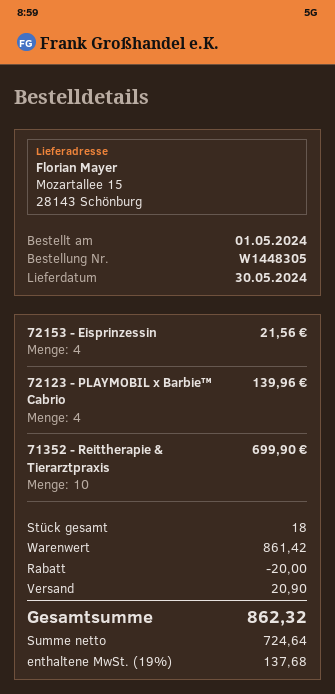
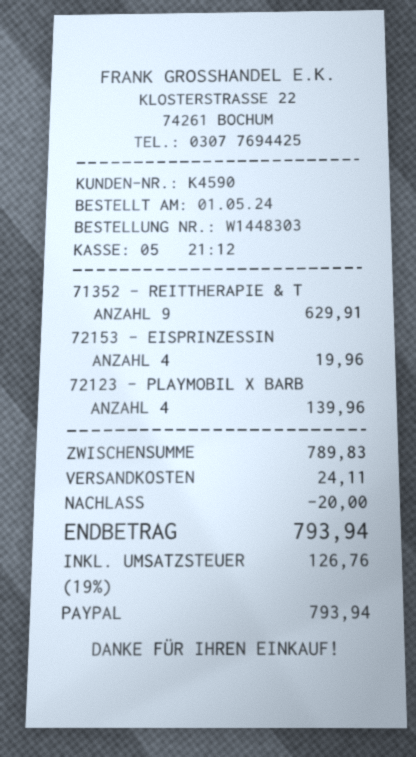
order number: W1448305 -> W1448303
72153 - Eisprinzessin: 4 for 21.56 -> 4 for 19.96
71352 - Reittherapie & Tierarztpraxis: 10 for 699.90 -> 9 for 629.91
subtotal: 861.42 -> 789.83
shipping: 20.90 -> 24.11
tax: 19% = 137.68 -> 19% = 126.76
total: 862.32 -> 793.94

